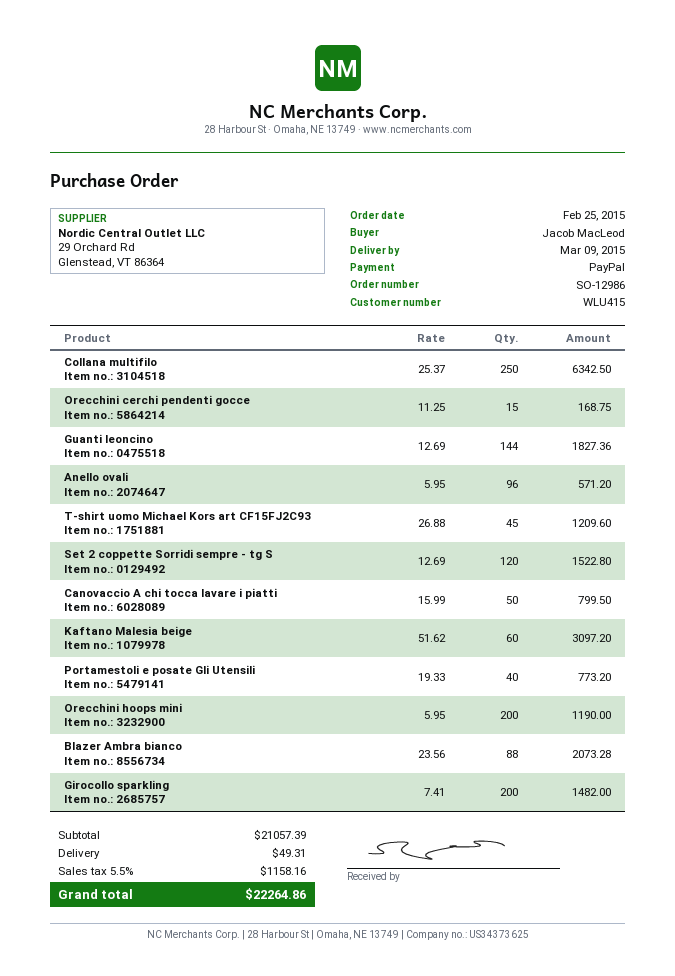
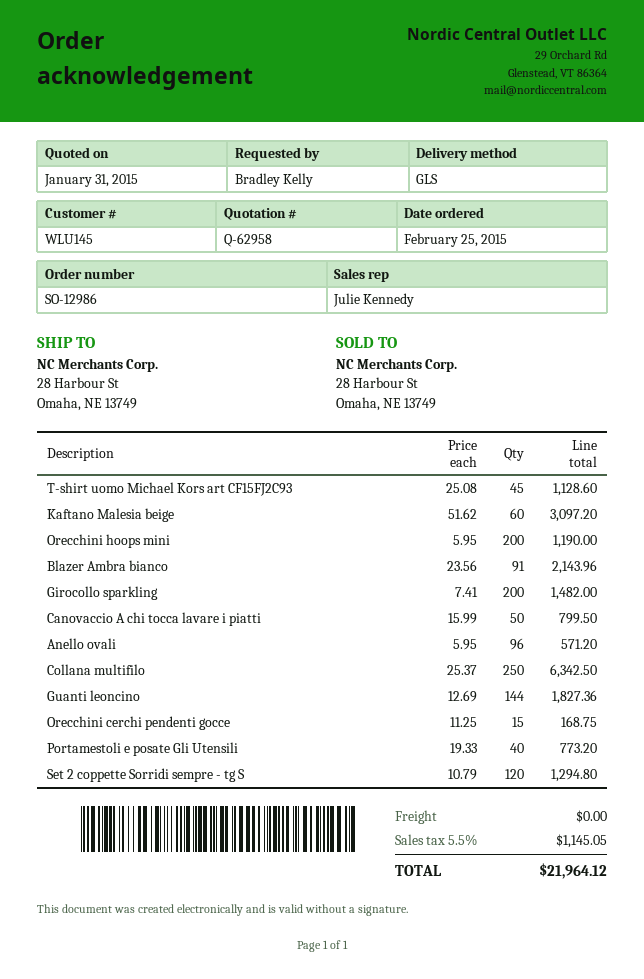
customer number: WLU415 -> WLU145
ordered by: Jacob MacLeod -> Bradley Kelly
T-shirt uomo Michael Kors art CF15FJ2C93: 45 x 26.88 = 1209.60 -> 45 x 25.08 = 1128.60
Set 2 coppette Sorridi sempre - tg S: 120 x 12.69 = 1522.80 -> 120 x 10.79 = 1294.80
Blazer Ambra bianco: 88 x 23.56 = 2073.28 -> 91 x 23.56 = 2143.96
shipping: 49.31 -> 0.00
tax: 5.5% = 1158.16 -> 5.5% = 1145.05
total: 22264.86 -> 21964.12

